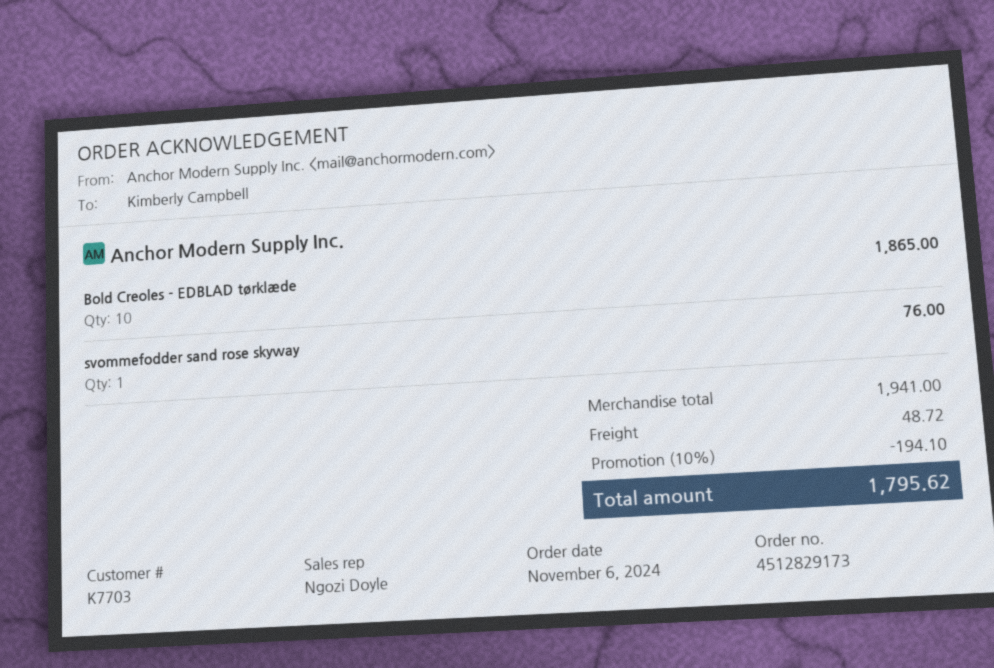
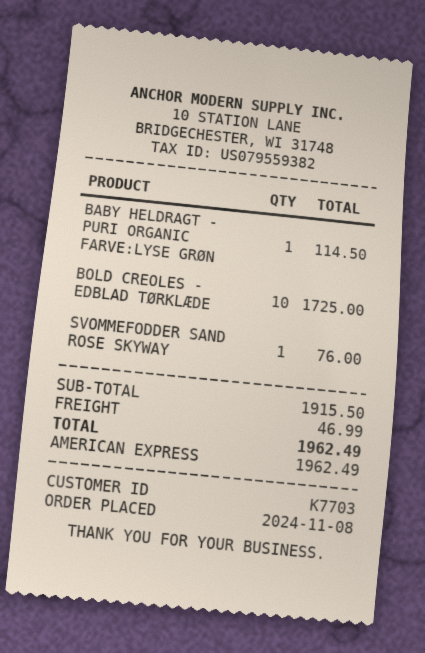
order date: 2024-11-06 -> 2024-11-08
Bold Creoles - EDBLAD tørklæde: 10 for 1865.00 -> 10 for 1725.00
BABY HELDRAGT - PURI ORGANIC FARVE:LYSE GRØN: none -> 1 for 114.50
subtotal: 1941.00 -> 1915.50
discount: 10% = 194.10 -> none
shipping: 48.72 -> 46.99
total: 1795.62 -> 1962.49

